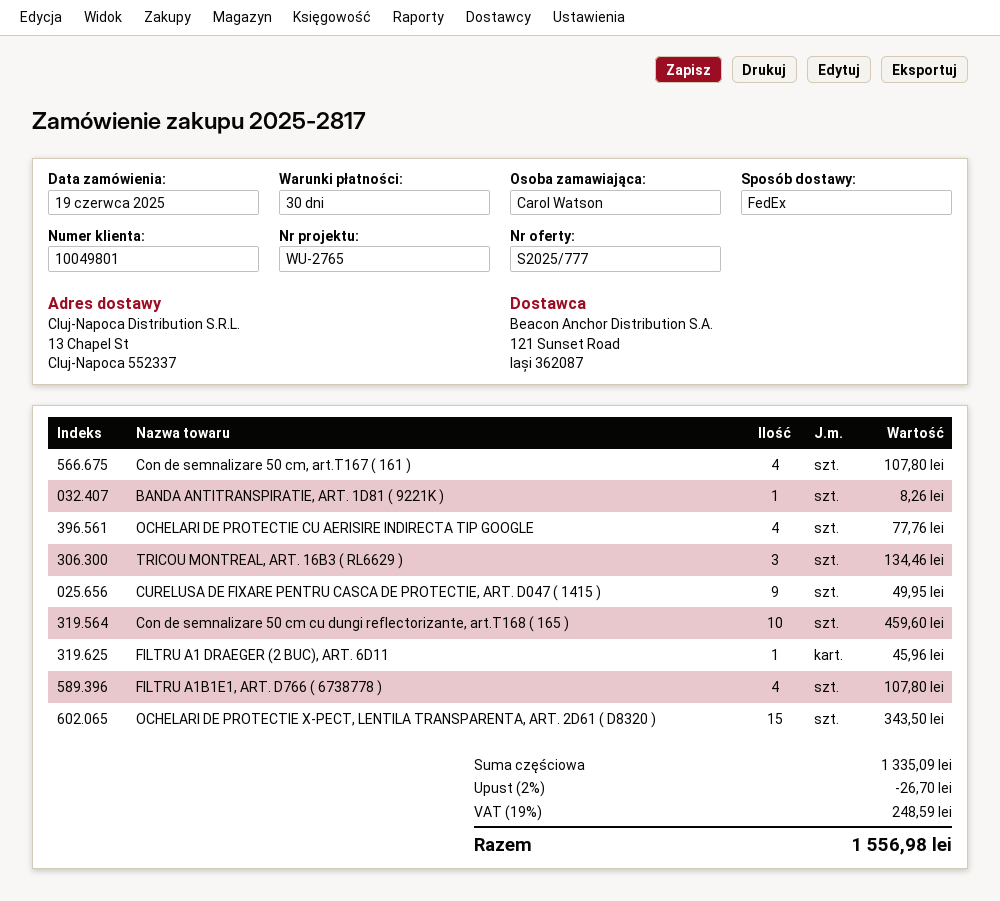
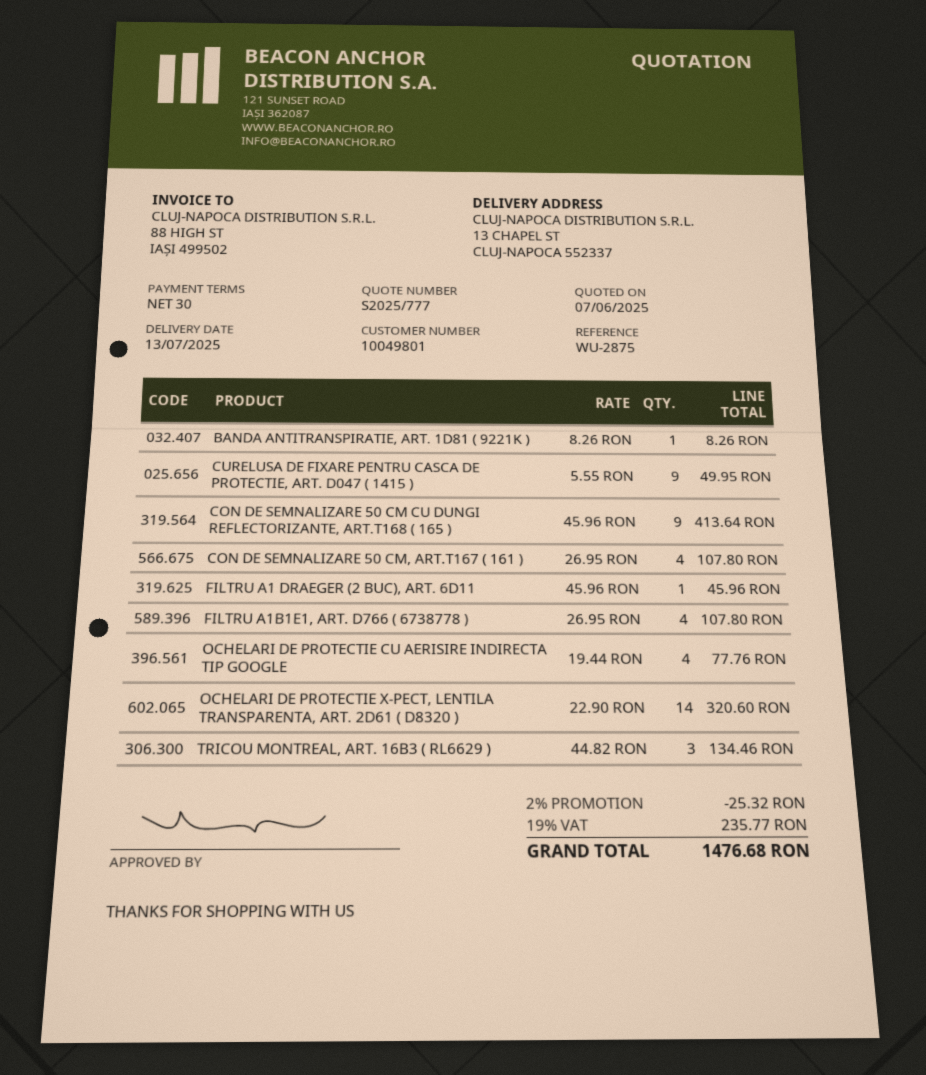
reference: WU-2765 -> WU-2875
Con de semnalizare 50 cm cu dungi reflectorizante, art.T168 ( 165 ): 10 for 459.60 -> 9 for 413.64
OCHELARI DE PROTECTIE X-PECT, LENTILA TRANSPARENTA, ART. 2D61 ( D8320 ): 15 for 343.50 -> 14 for 320.60
discount: 2% = 26.70 -> 2% = 25.32
tax: 19% = 248.59 -> 19% = 235.77
total: 1556.98 -> 1476.68

